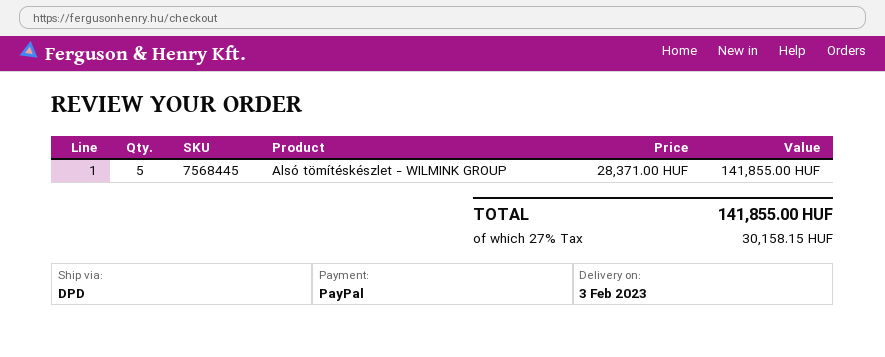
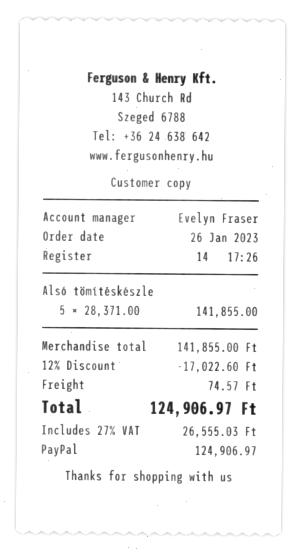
discount: none -> 12% = 17022.60
shipping: none -> 74.57
tax: 27% = 30158.15 -> 27% = 26555.03
total: 141855.00 -> 124906.97

